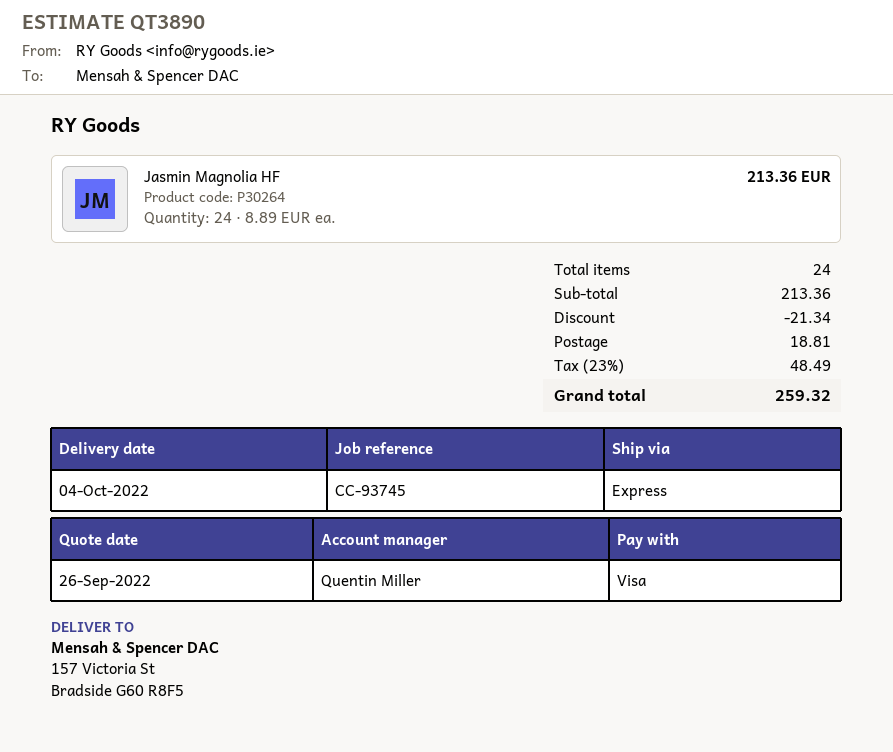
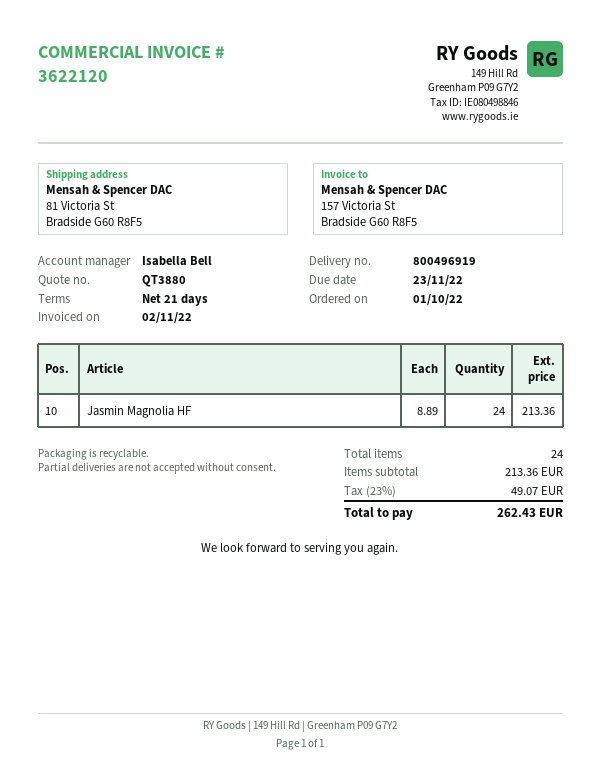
quote number: QT3890 -> QT3880
sales rep: Quentin Miller -> Isabella Bell
ship to: 157 Victoria St, Bradside G60 R8F5 -> 81 Victoria St, Bradside G60 R8F5
discount: 21.34 -> none
shipping: 18.81 -> none
tax: 23% = 48.49 -> 23% = 49.07
total: 259.32 -> 262.43

